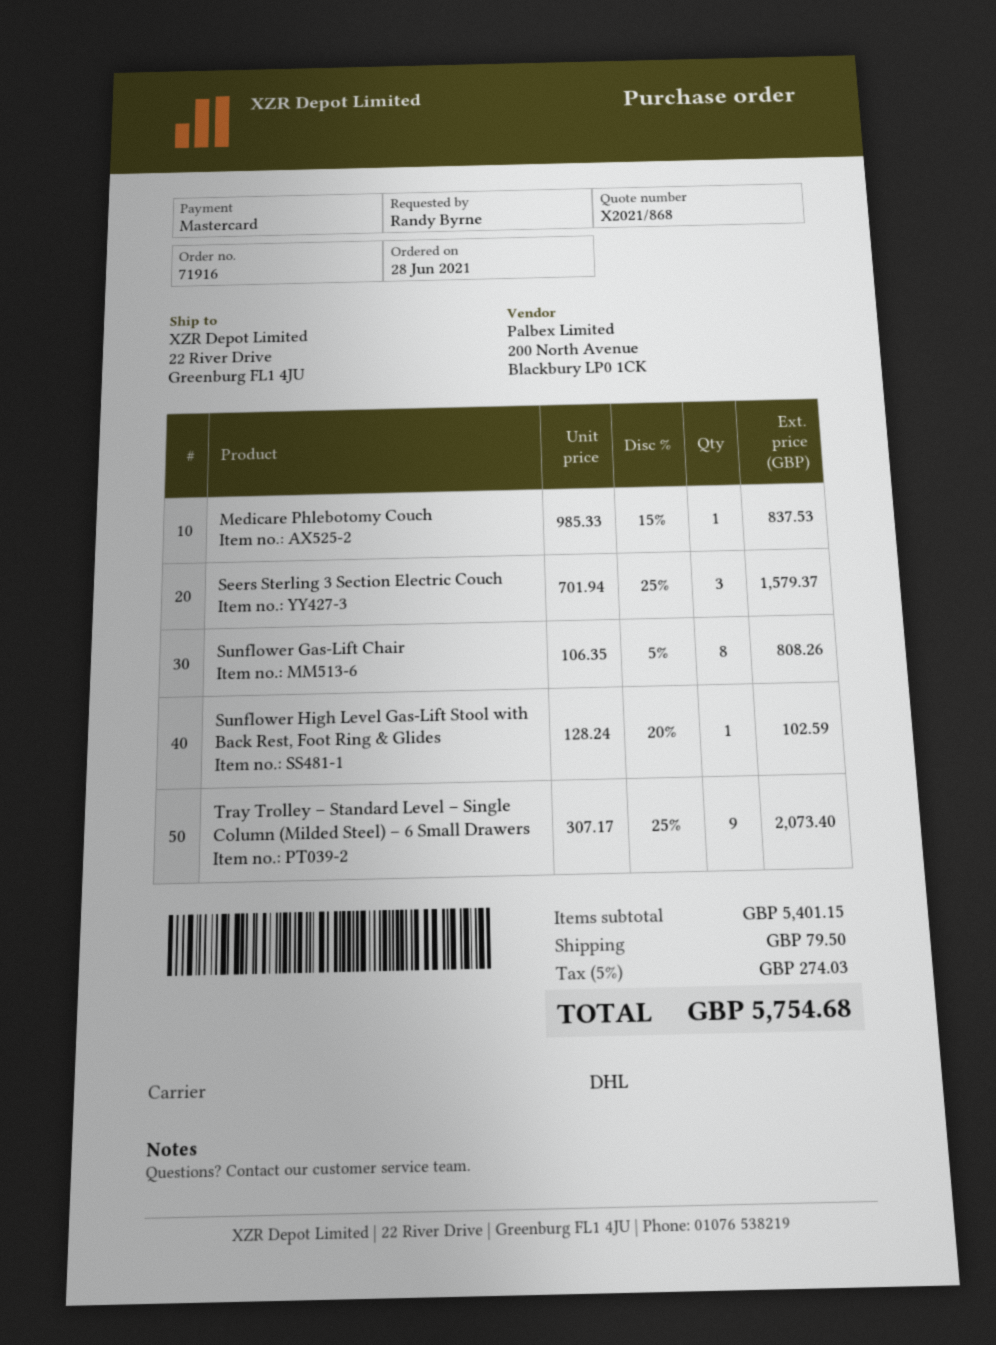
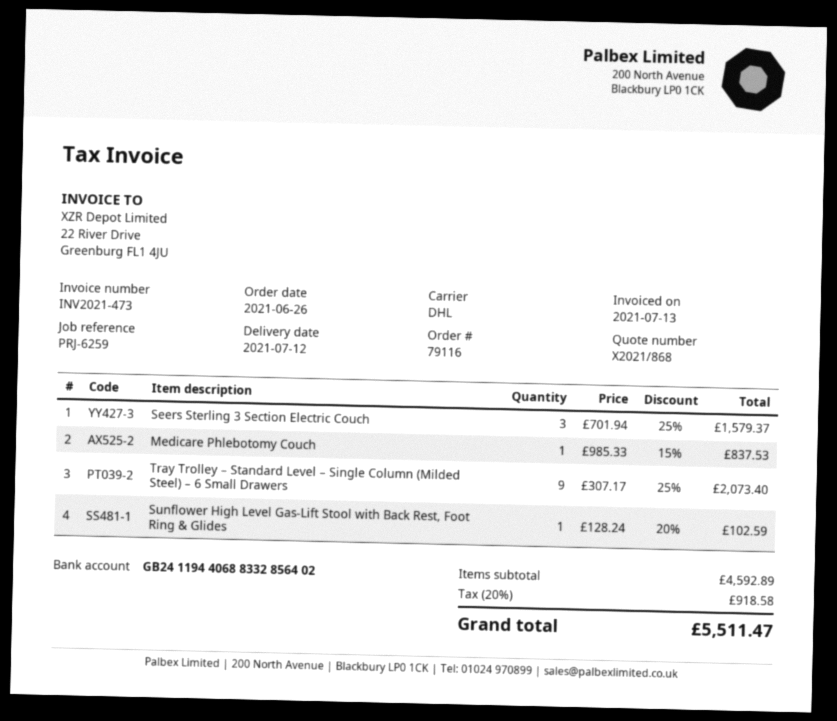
order number: 71916 -> 79116
order date: 2021-06-28 -> 2021-06-26
Sunflower Gas-Lift Chair: 8 x 106.35 - 5% = 808.26 -> none
subtotal: 5401.15 -> 4592.89
shipping: 79.50 -> none
tax: 5% = 274.03 -> 20% = 918.58
total: 5754.68 -> 5511.47

